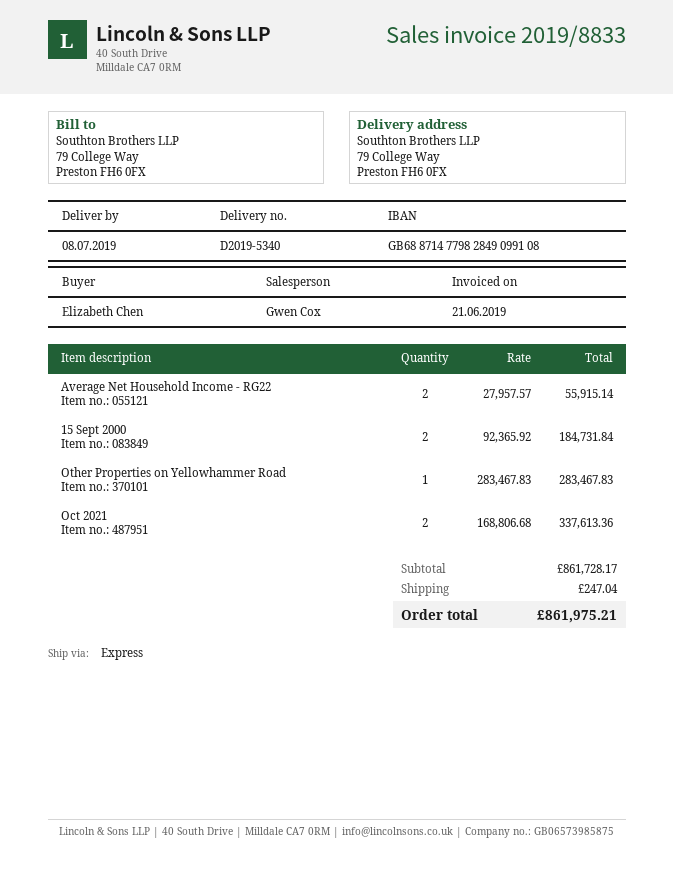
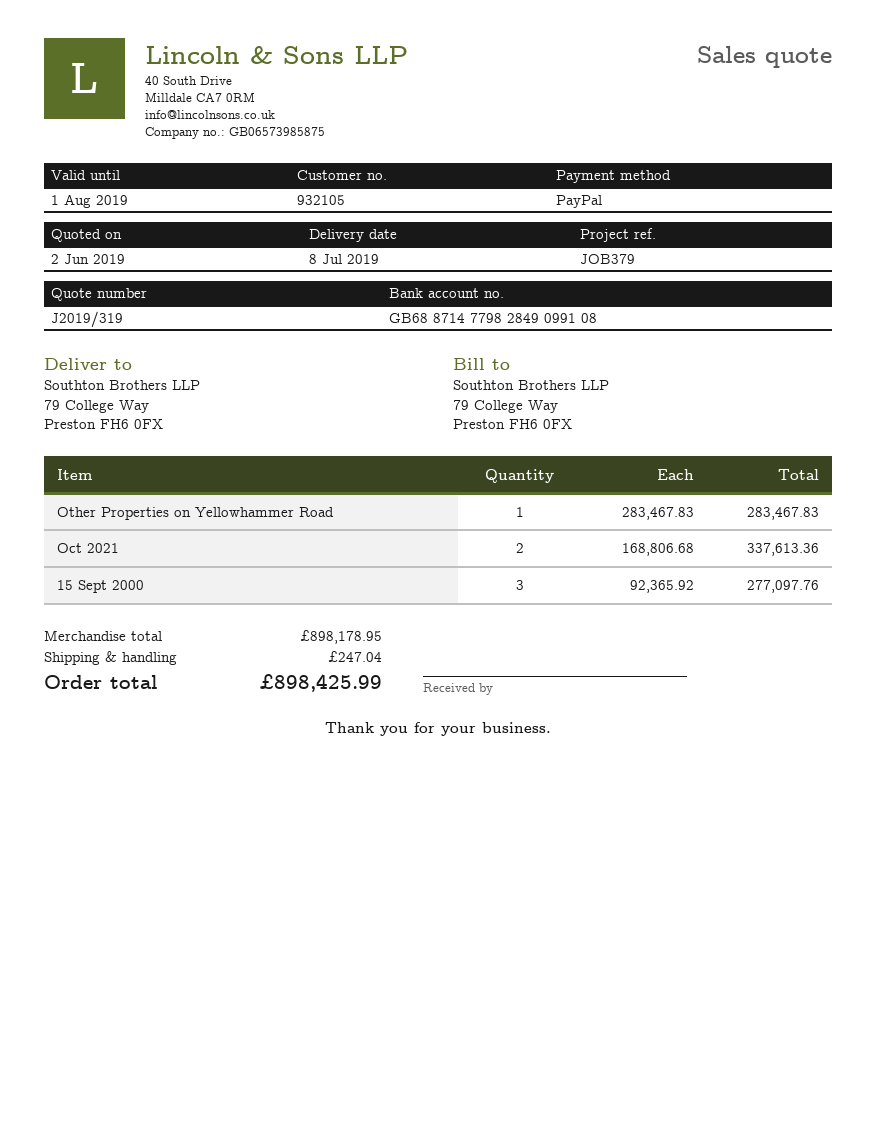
Average Net Household Income - RG22: 2 x 27957.57 = 55915.14 -> none
15 Sept 2000: 2 x 92365.92 = 184731.84 -> 3 x 92365.92 = 277097.76
subtotal: 861728.17 -> 898178.95
total: 861975.21 -> 898425.99

